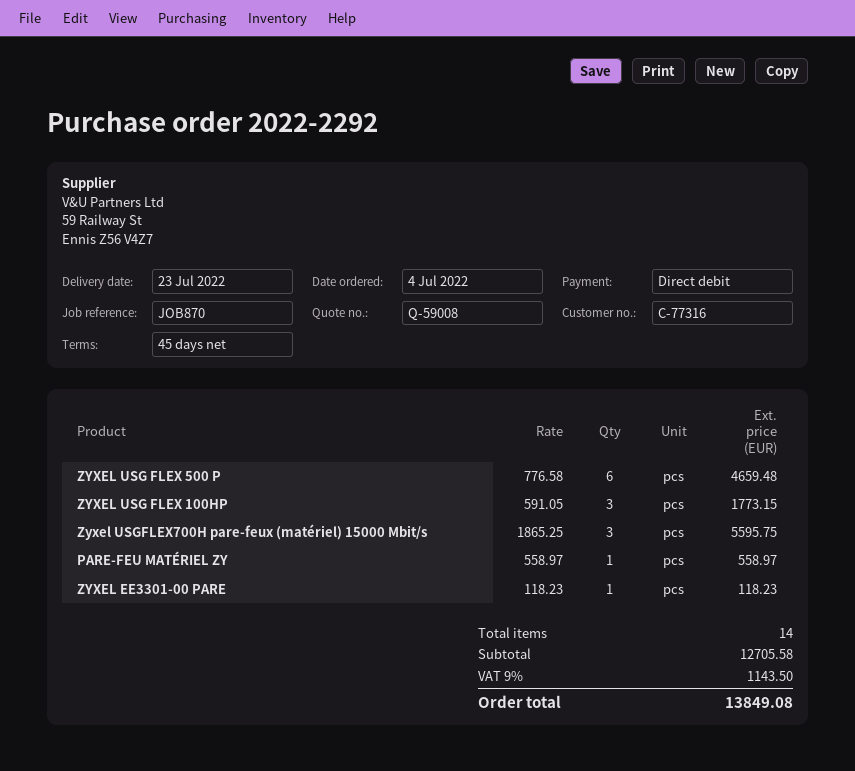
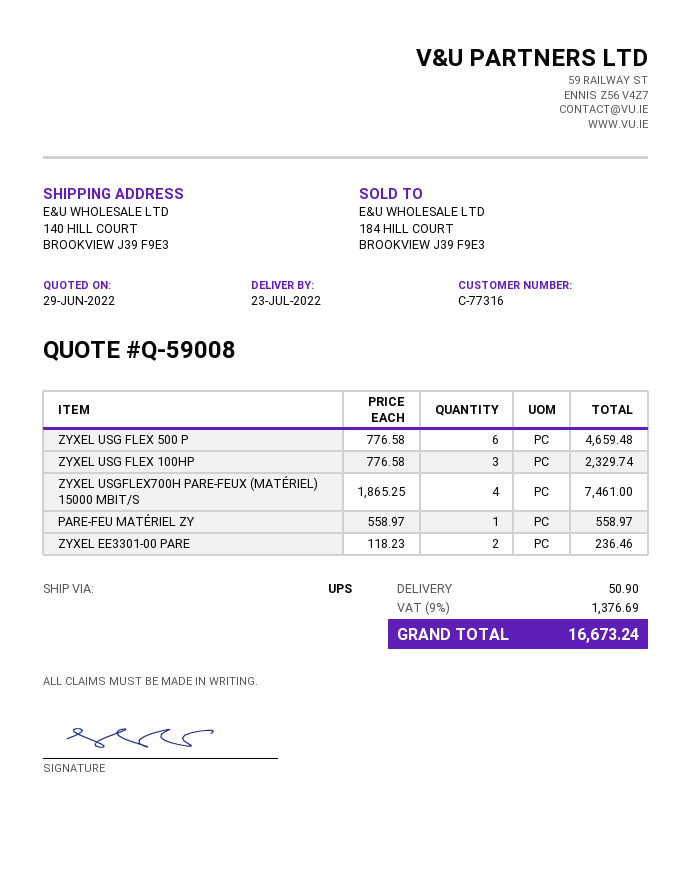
ZYXEL USG FLEX 100HP: 3 x 591.05 = 1773.15 -> 3 x 776.58 = 2329.74
Zyxel USGFLEX700H pare-feux (matériel) 15000 Mbit/s: 3 x 1865.25 = 5595.75 -> 4 x 1865.25 = 7461.00
ZYXEL EE3301-00 PARE: 1 x 118.23 = 118.23 -> 2 x 118.23 = 236.46
shipping: none -> 50.90
tax: 9% = 1143.50 -> 9% = 1376.69
total: 13849.08 -> 16673.24

